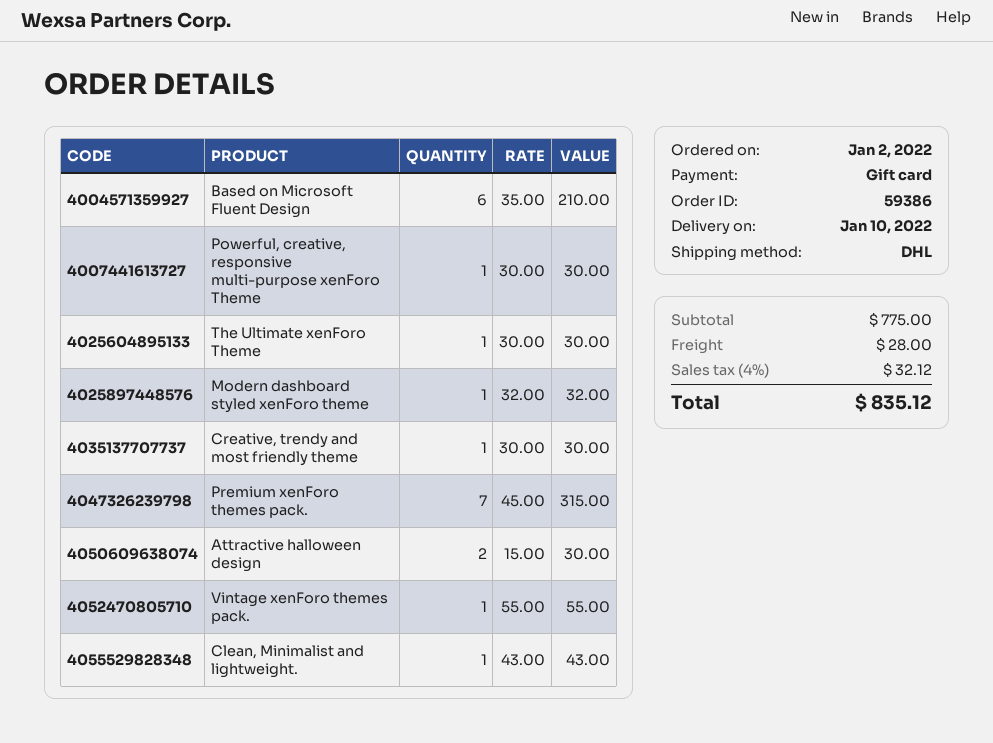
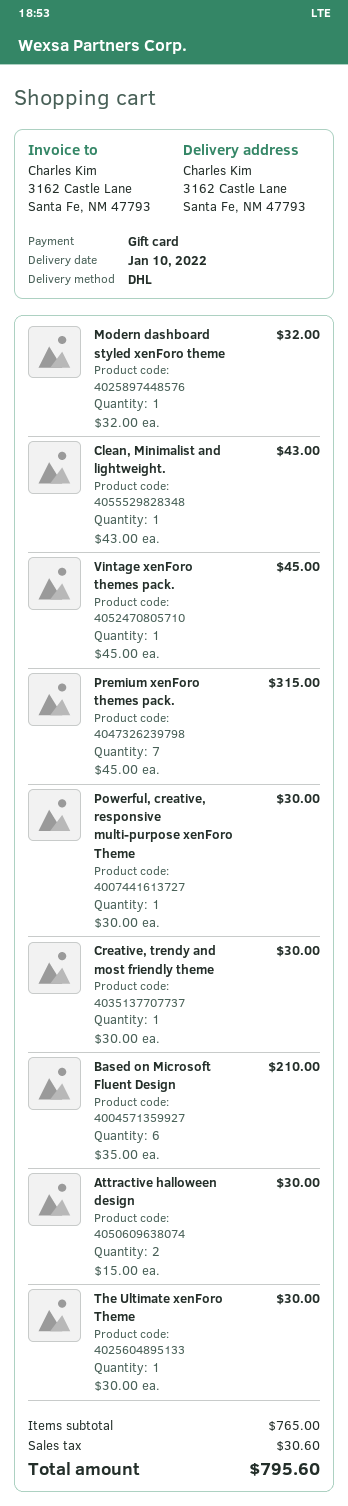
Vintage xenForo themes pack.: 1 x 55.00 = 55.00 -> 1 x 45.00 = 45.00
subtotal: 775.00 -> 765.00
shipping: 28.00 -> none
tax: 32.12 -> 30.60
total: 835.12 -> 795.60

